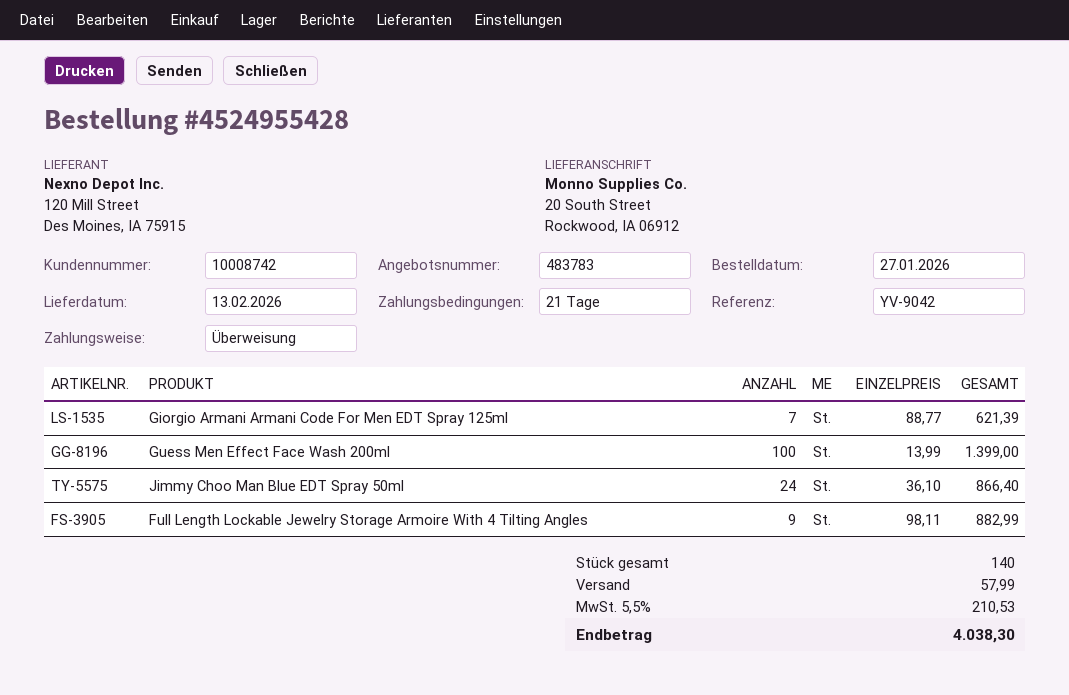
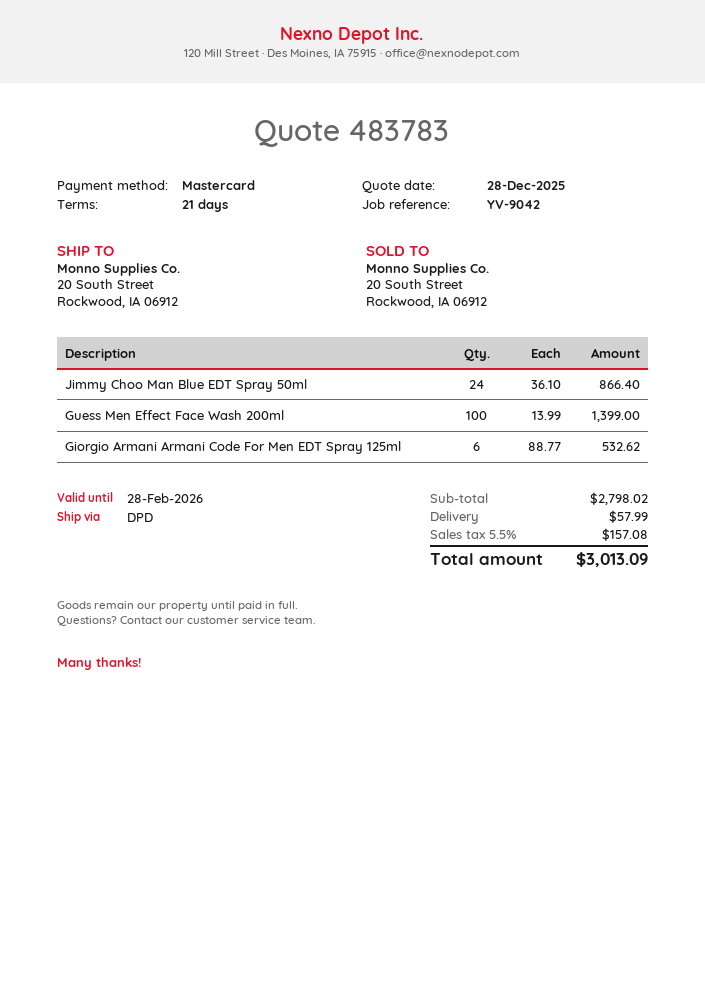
payment method: bank transfer -> Mastercard
Giorgio Armani Armani Code For Men EDT Spray 125ml: 7 x 88.77 = 621.39 -> 6 x 88.77 = 532.62
Full Length Lockable Jewelry Storage Armoire With 4 Tilting Angles: 9 x 98.11 = 882.99 -> none
tax: 5.5% = 210.53 -> 5.5% = 157.08
total: 4038.30 -> 3013.09

